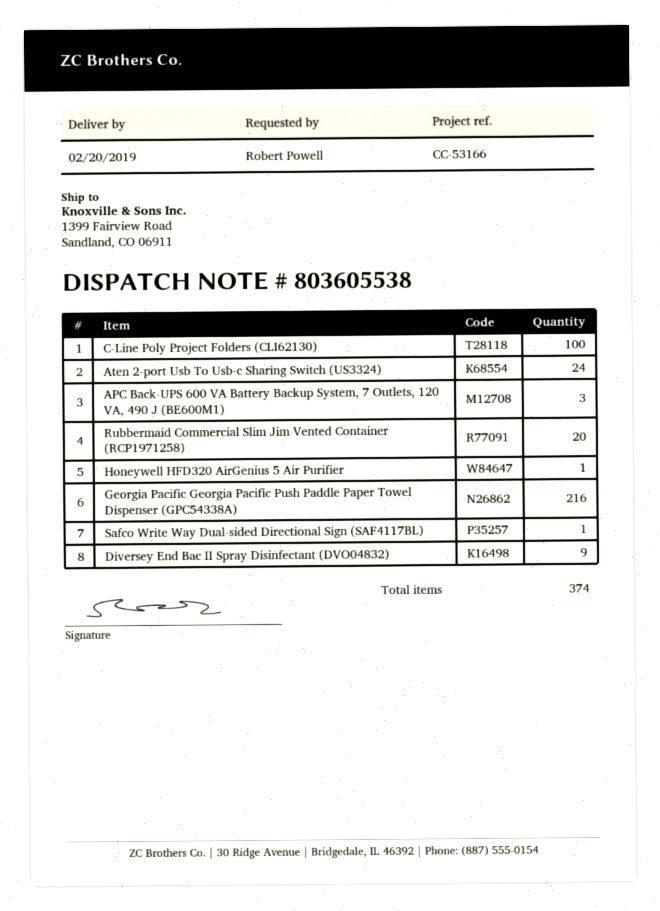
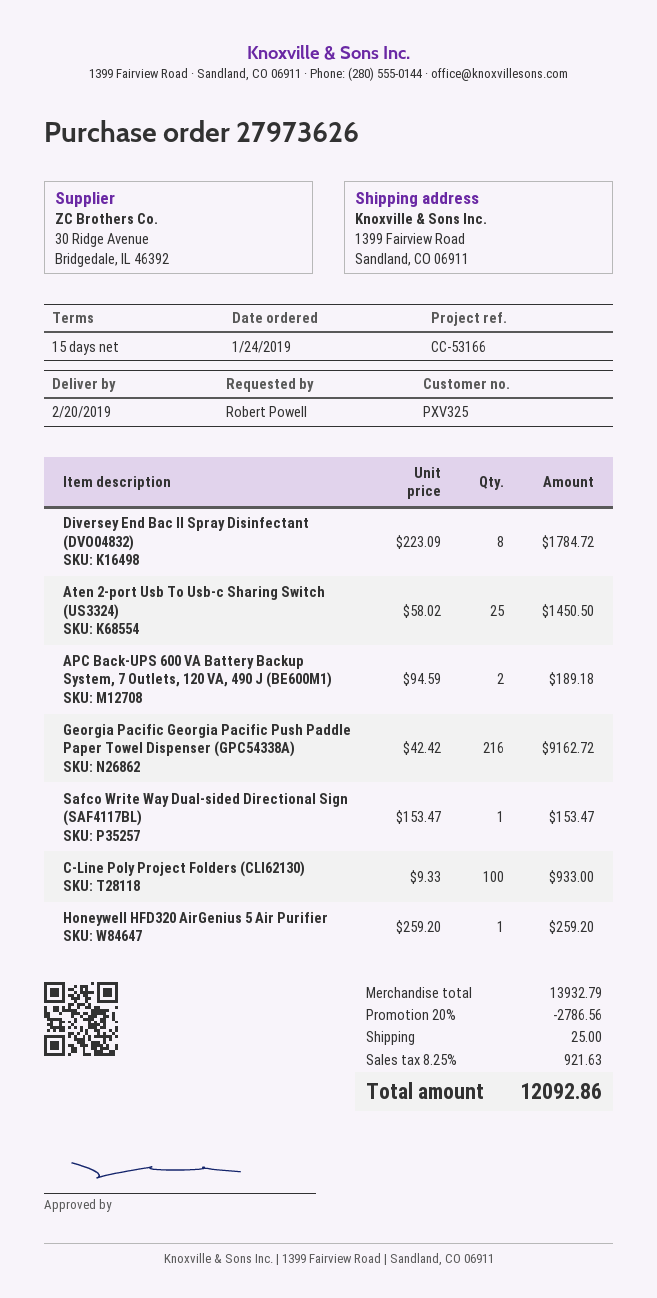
Aten 2-port Usb To Usb-c Sharing Switch (US3324): 24 -> 25
APC Back-UPS 600 VA Battery Backup System, 7 Outlets, 120 VA, 490 J (BE600M1): 3 -> 2
Rubbermaid Commercial Slim Jim Vented Container (RCP1971258): 20 -> none
Diversey End Bac II Spray Disinfectant (DVO04832): 9 -> 8

